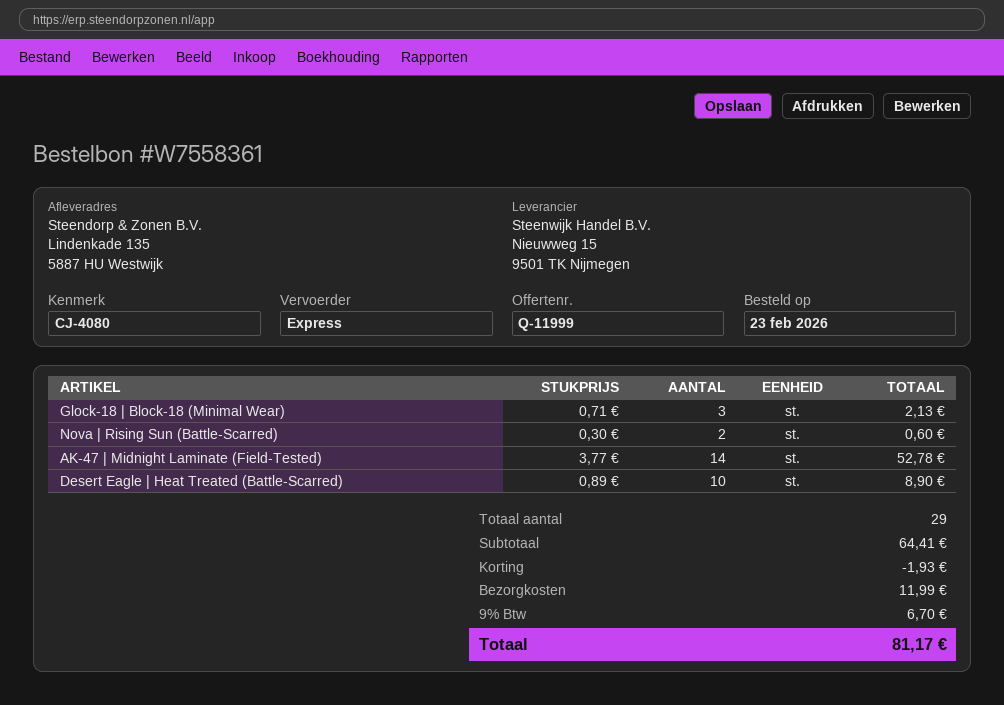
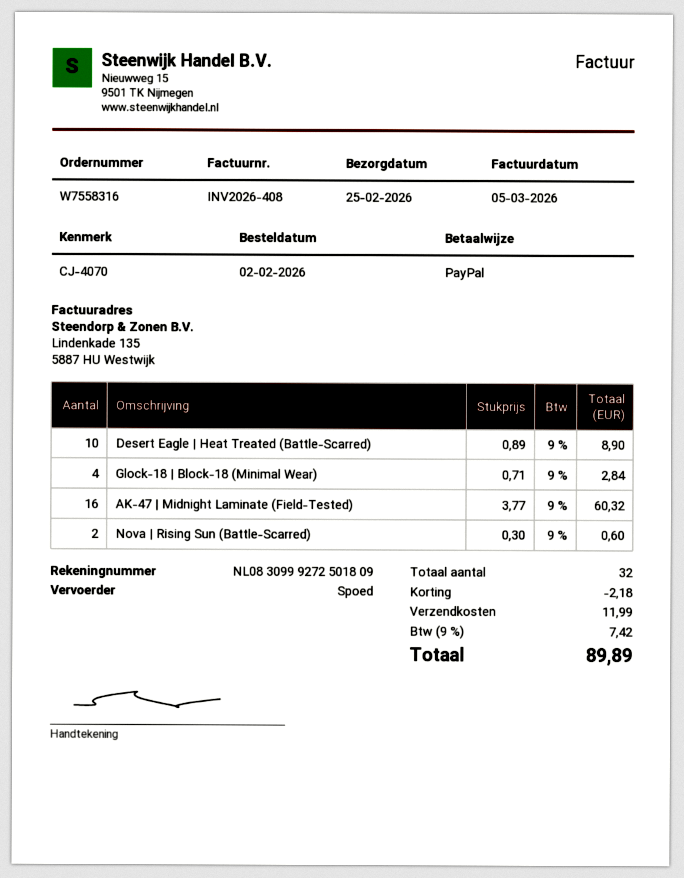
order number: W7558361 -> W7558316
order date: 2026-02-23 -> 2026-02-02
reference: CJ-4080 -> CJ-4070
Glock-18 | Block-18 (Minimal Wear): 3 x 0.71 = 2.13 -> 4 x 0.71 = 2.84
AK-47 | Midnight Laminate (Field-Tested): 14 x 3.77 = 52.78 -> 16 x 3.77 = 60.32
total quantity: 29 -> 32
discount: 1.93 -> 2.18
tax: 9% = 6.70 -> 9% = 7.42
total: 81.17 -> 89.89

